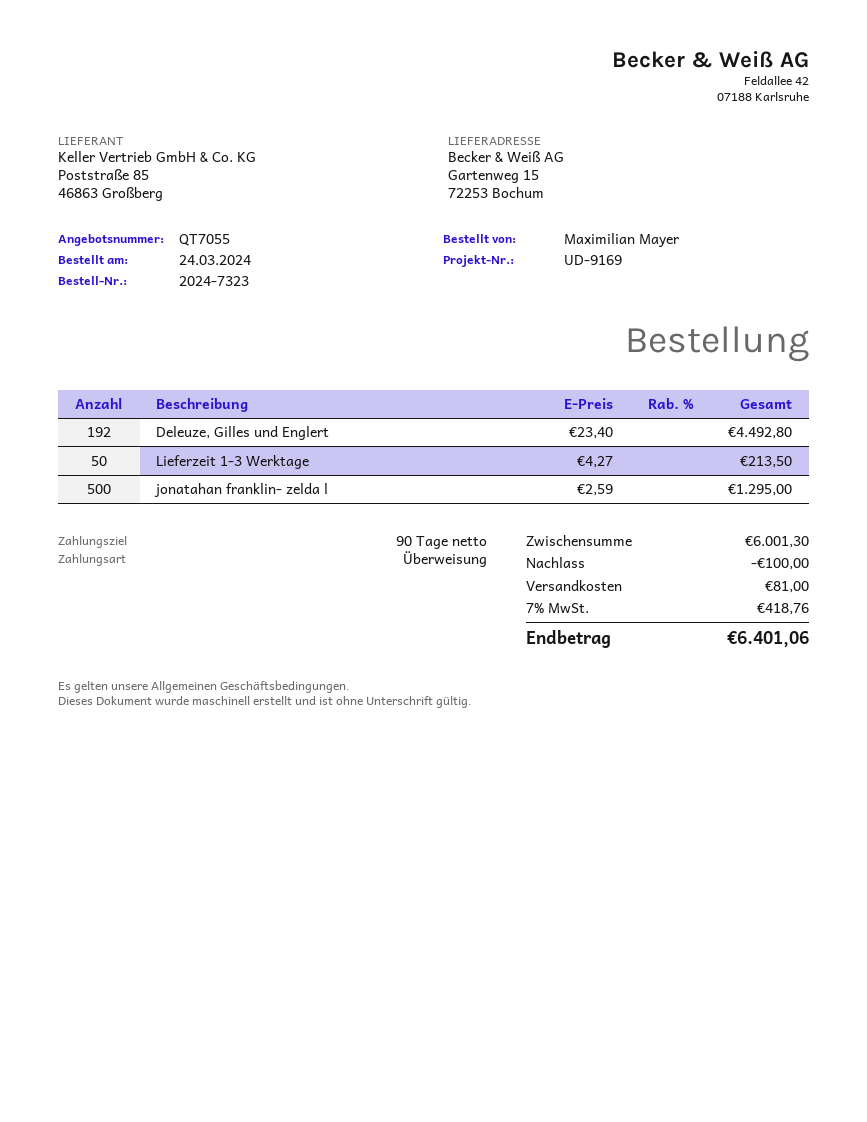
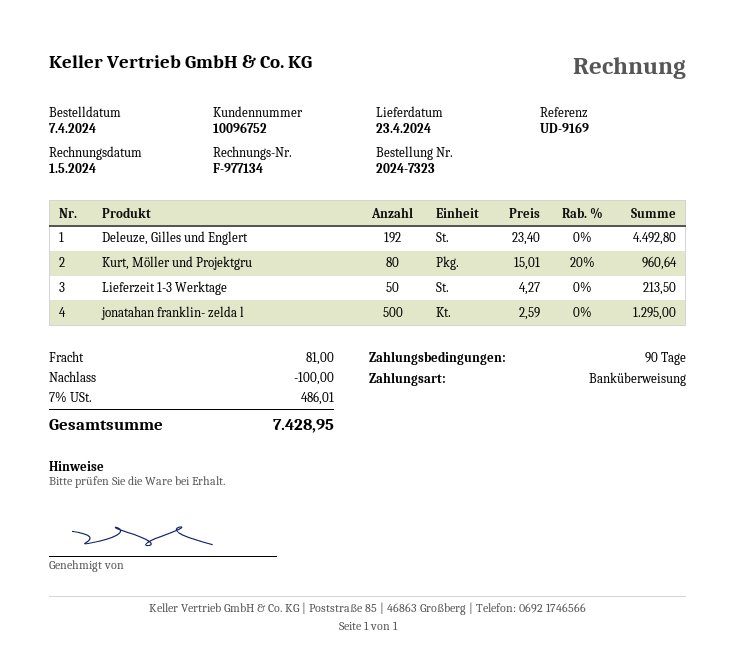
order date: 2024-03-24 -> 2024-04-07
Kurt, Möller und Projektgru: none -> 80 x 15.01 - 20% = 960.64
tax: 7% = 418.76 -> 7% = 486.01
total: 6401.06 -> 7428.95

